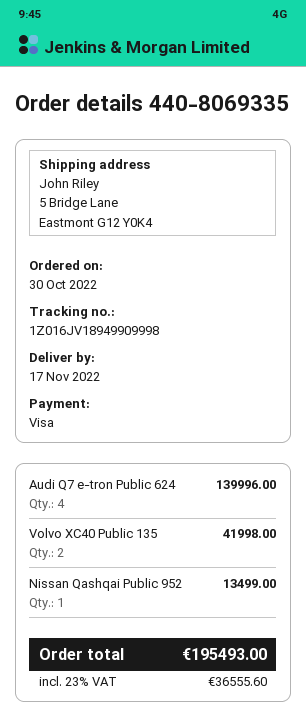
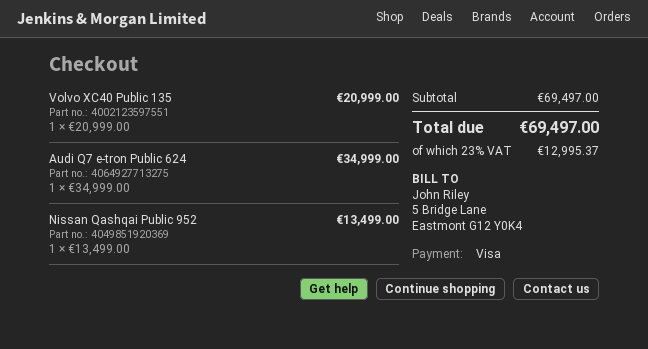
Audi Q7 e-tron Public 624: 4 for 139996.00 -> 1 for 34999.00
Volvo XC40 Public 135: 2 for 41998.00 -> 1 for 20999.00
tax: 23% = 36555.60 -> 23% = 12995.37
total: 195493.00 -> 69497.00

